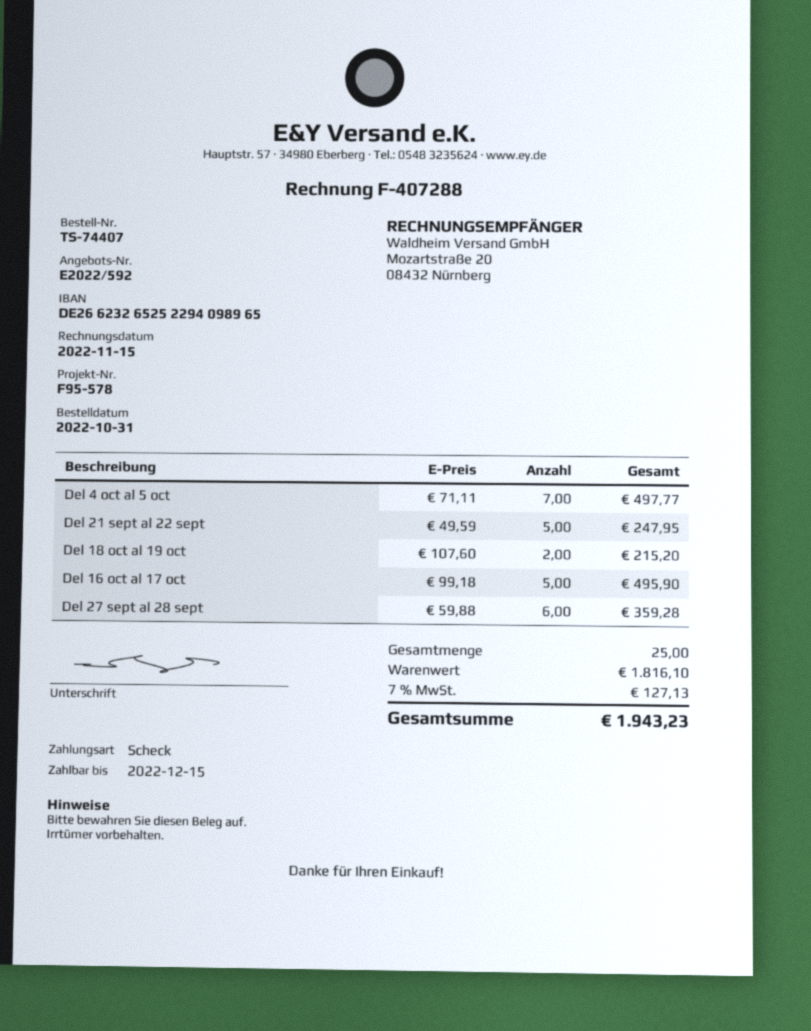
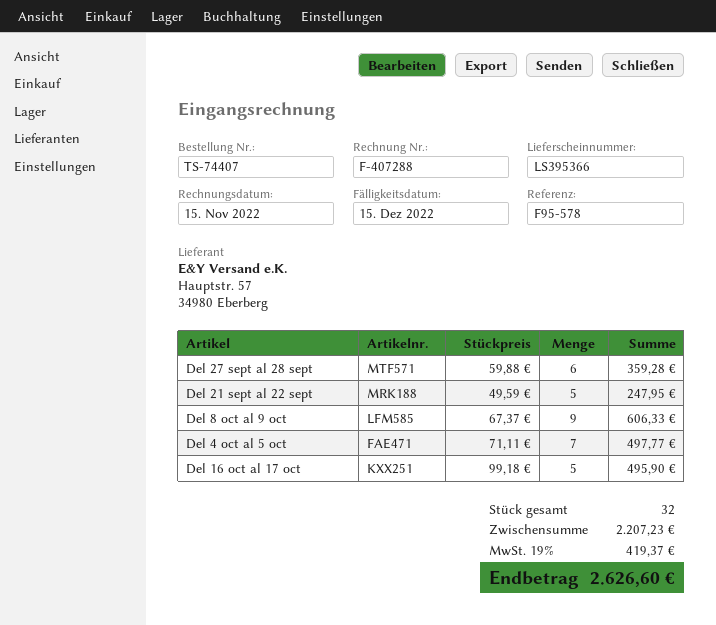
Del 18 oct al 19 oct: 2 x 107.60 = 215.20 -> none
Del 8 oct al 9 oct: none -> 9 x 67.37 = 606.33
total quantity: 25 -> 32
subtotal: 1816.10 -> 2207.23
tax: 7% = 127.13 -> 19% = 419.37
total: 1943.23 -> 2626.60

